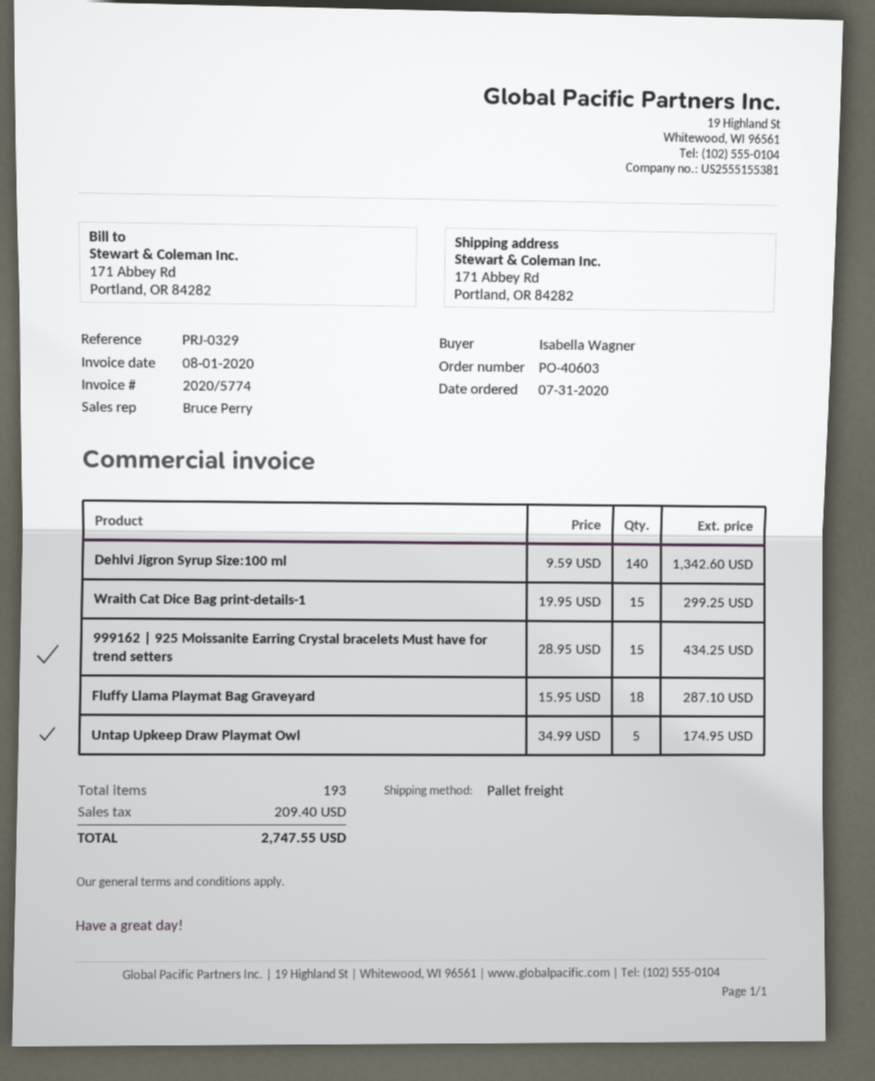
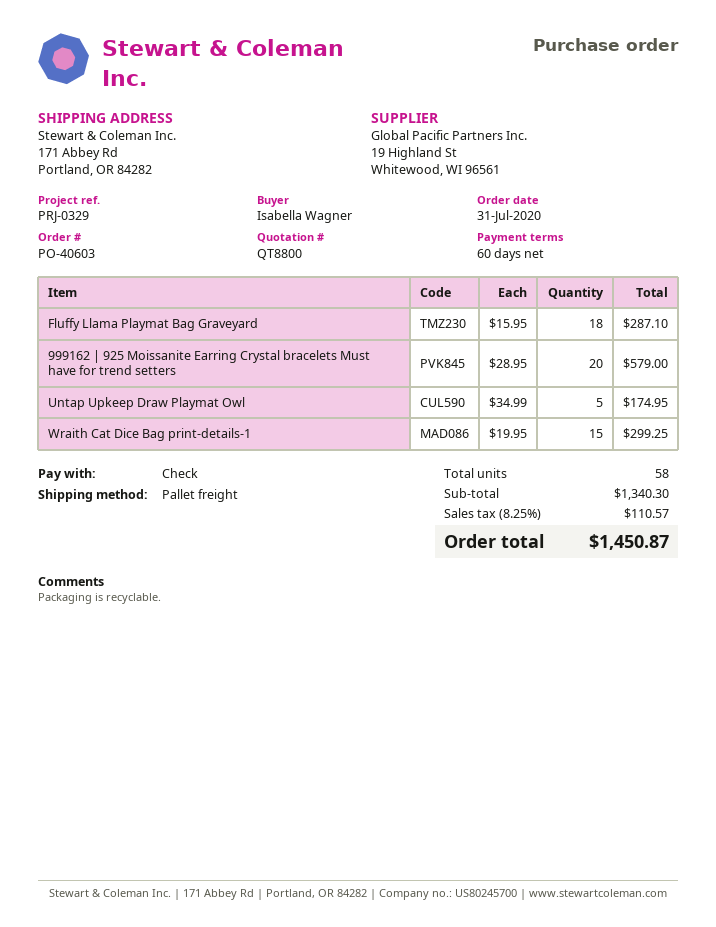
Dehlvi Jigron Syrup Size:100 ml: 140 x 9.59 = 1342.60 -> none
999162 | 925 Moissanite Earring Crystal bracelets Must have for trend setters: 15 x 28.95 = 434.25 -> 20 x 28.95 = 579.00
total quantity: 193 -> 58
tax: 209.40 -> 110.57
total: 2747.55 -> 1450.87

